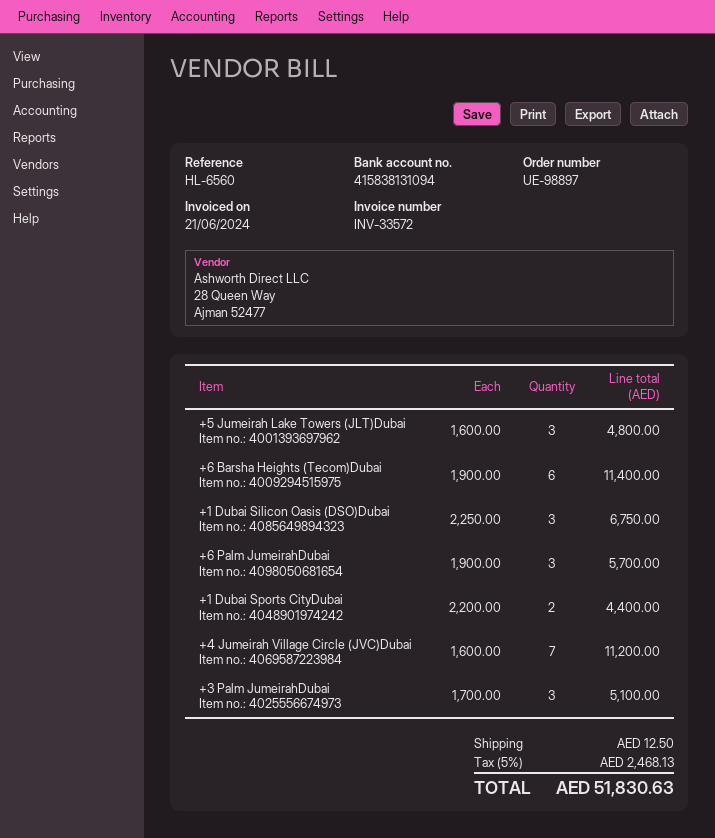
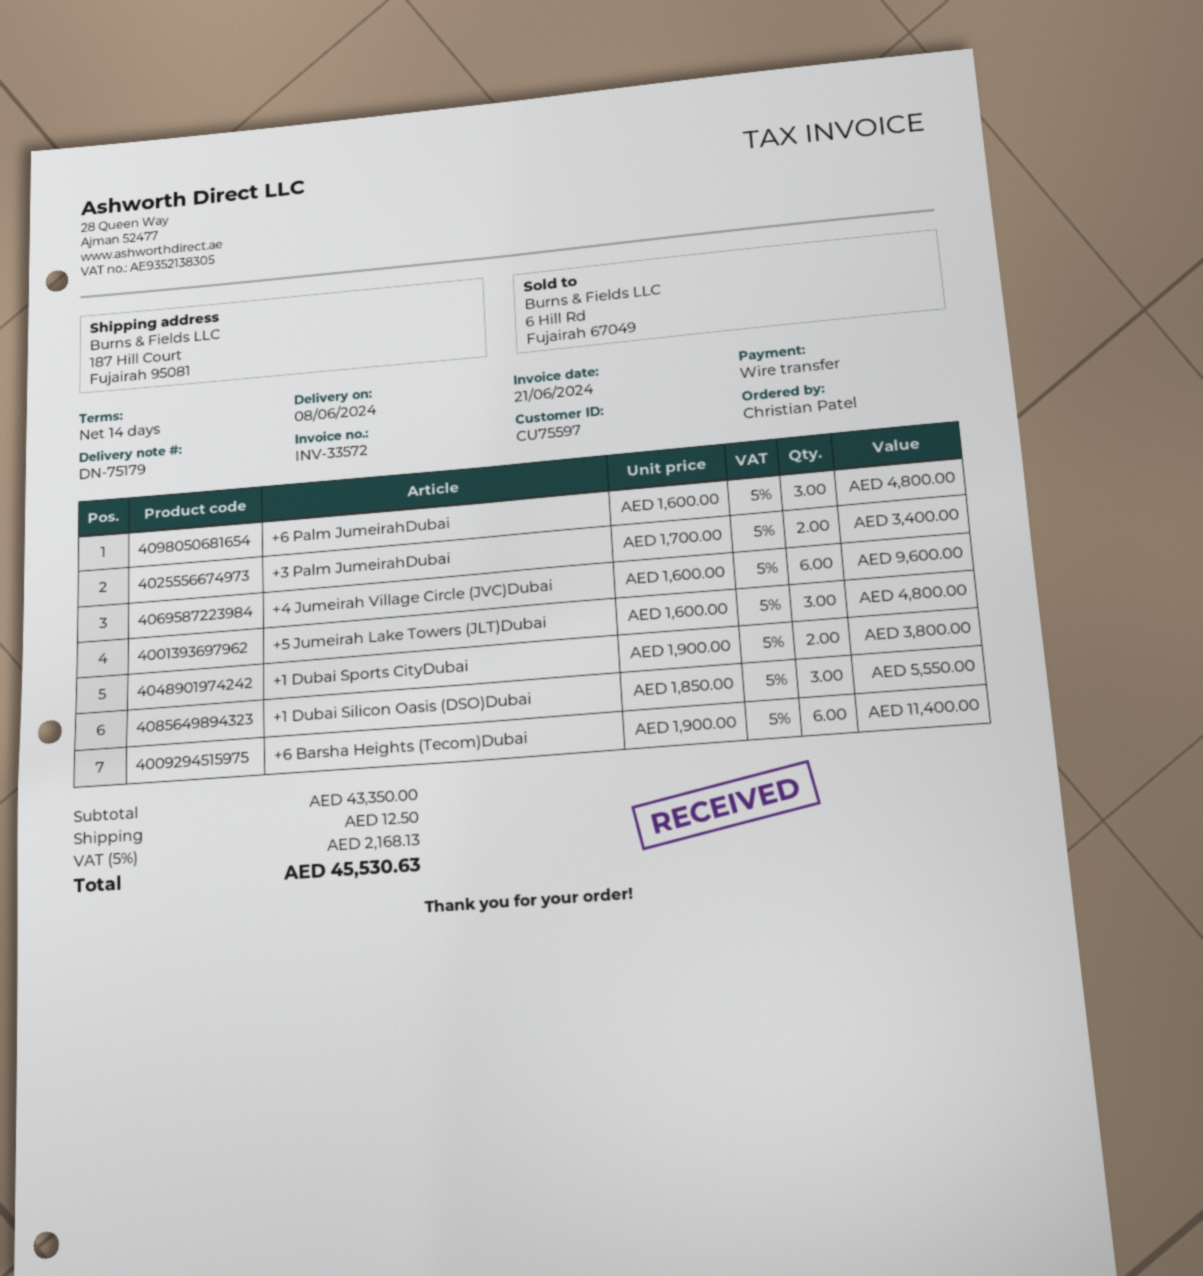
+1 Dubai Silicon Oasis (DSO)Dubai: 3 x 2250.00 = 6750.00 -> 3 x 1850.00 = 5550.00
+6 Palm JumeirahDubai: 3 x 1900.00 = 5700.00 -> 3 x 1600.00 = 4800.00
+1 Dubai Sports CityDubai: 2 x 2200.00 = 4400.00 -> 2 x 1900.00 = 3800.00
+4 Jumeirah Village Circle (JVC)Dubai: 7 x 1600.00 = 11200.00 -> 6 x 1600.00 = 9600.00
+3 Palm JumeirahDubai: 3 x 1700.00 = 5100.00 -> 2 x 1700.00 = 3400.00
tax: 5% = 2468.13 -> 5% = 2168.13
total: 51830.63 -> 45530.63

